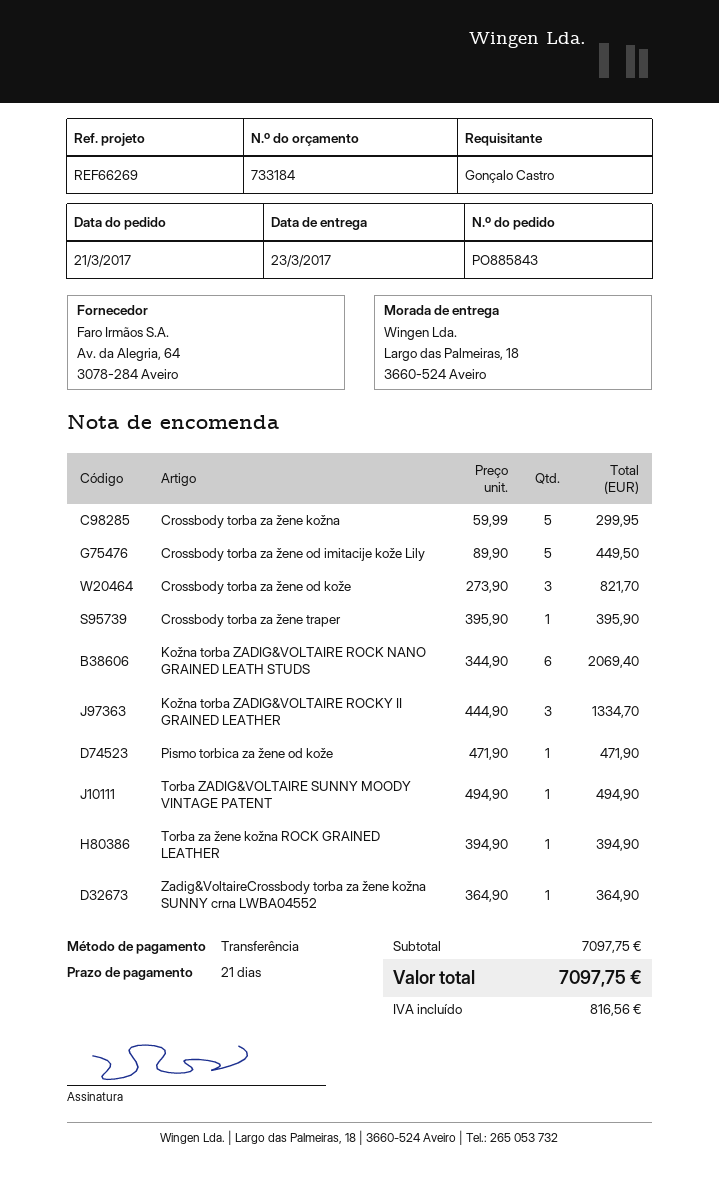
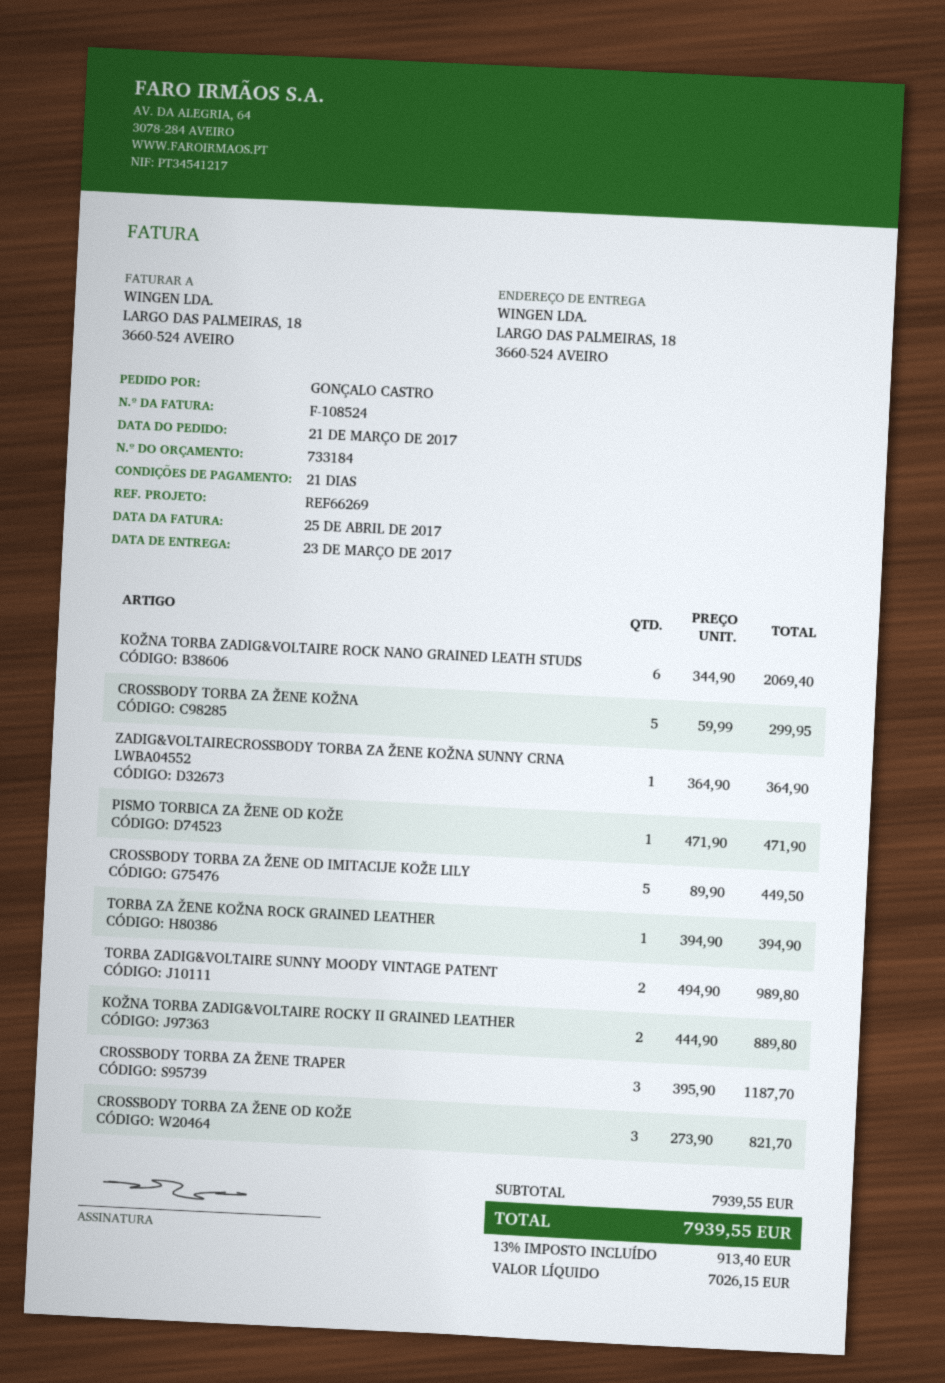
Crossbody torba za žene traper: 1 x 395.90 = 395.90 -> 3 x 395.90 = 1187.70
Kožna torba ZADIG&VOLTAIRE ROCKY II GRAINED LEATHER: 3 x 444.90 = 1334.70 -> 2 x 444.90 = 889.80
Torba ZADIG&VOLTAIRE SUNNY MOODY VINTAGE PATENT: 1 x 494.90 = 494.90 -> 2 x 494.90 = 989.80
subtotal: 7097.75 -> 7939.55
tax: 816.56 -> 913.40
total: 7097.75 -> 7939.55

